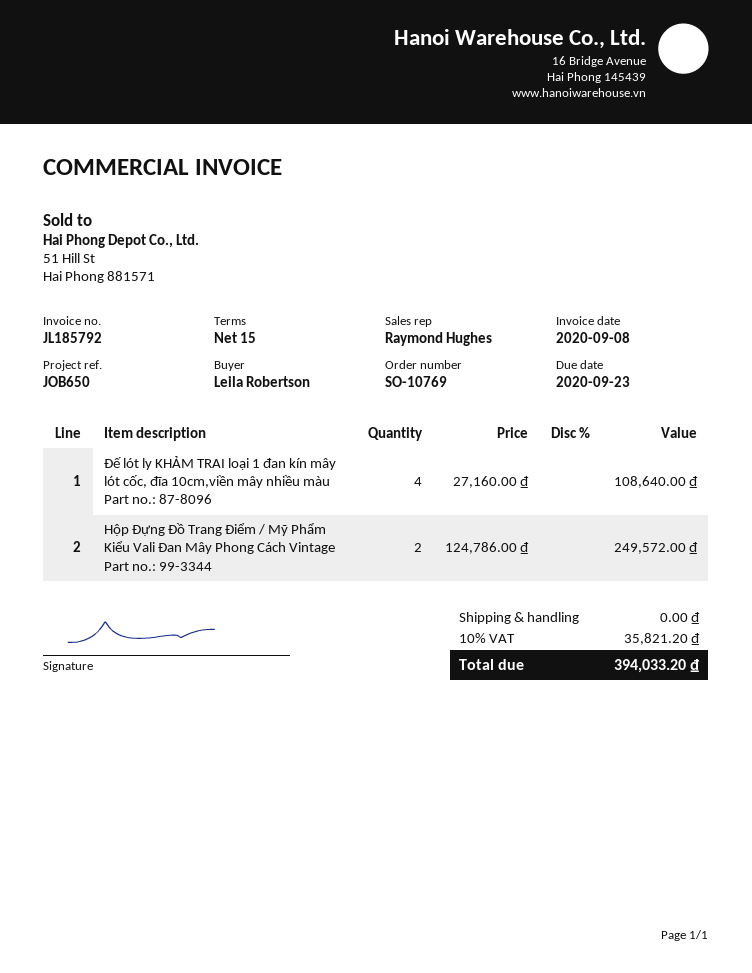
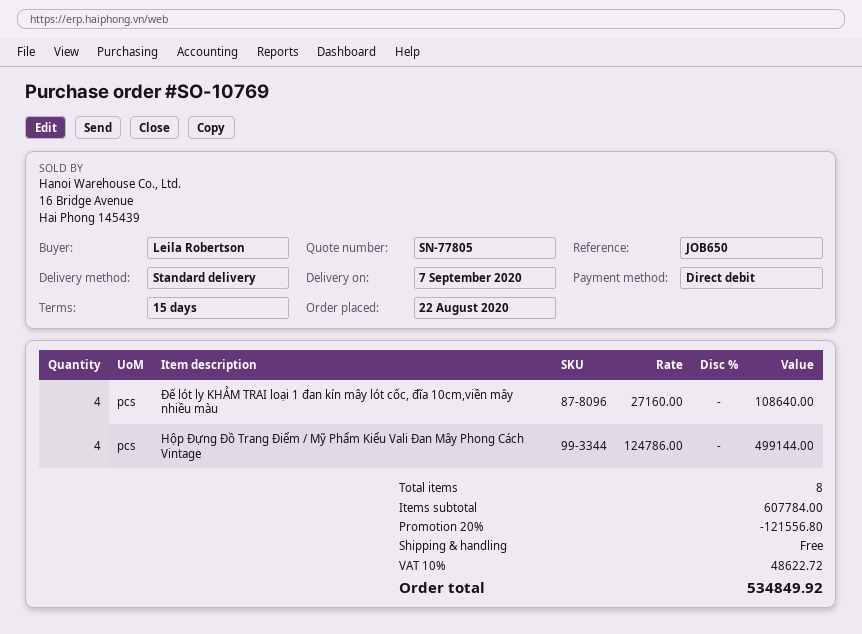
Hộp Đựng Đồ Trang Điểm / Mỹ Phẩm Kiểu Vali Đan Mây Phong Cách Vintage: 2 x 124786.00 = 249572.00 -> 4 x 124786.00 = 499144.00
discount: none -> 20% = 121556.80
tax: 10% = 35821.20 -> 10% = 48622.72
total: 394033.20 -> 534849.92

